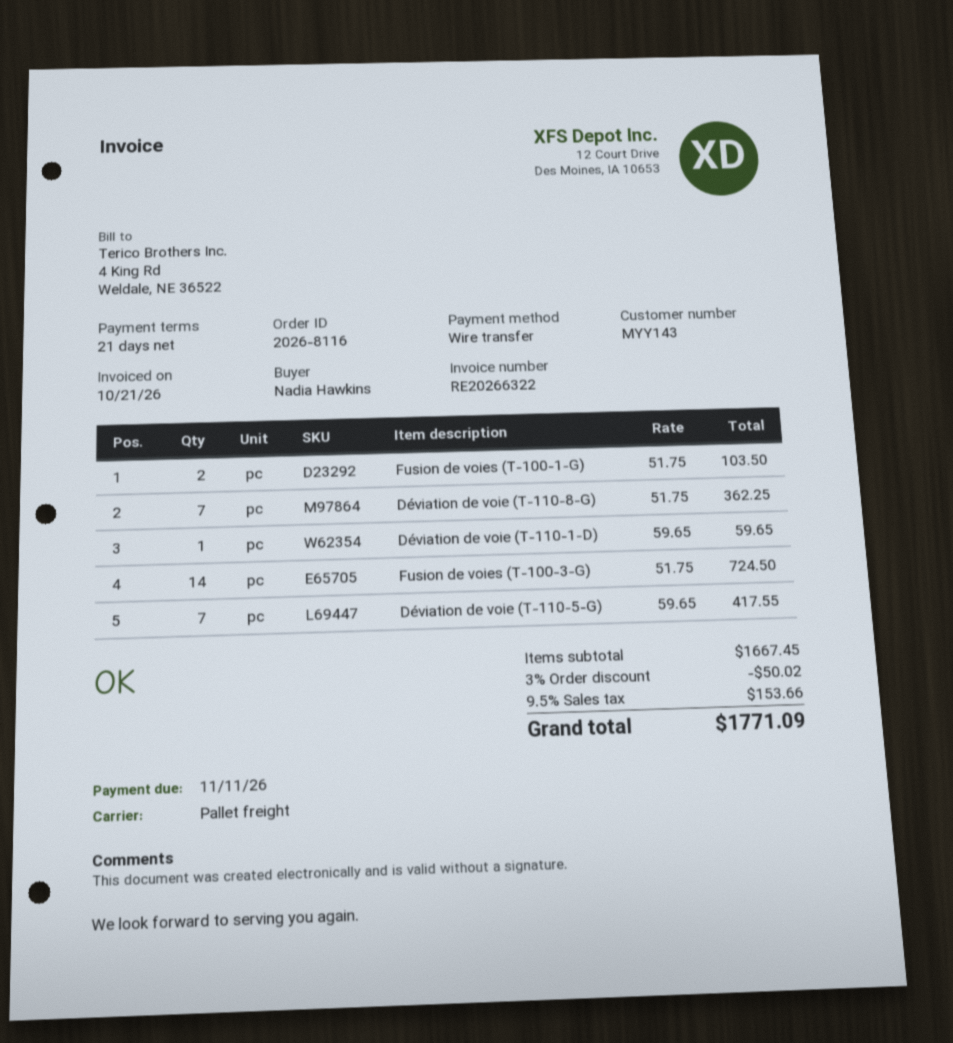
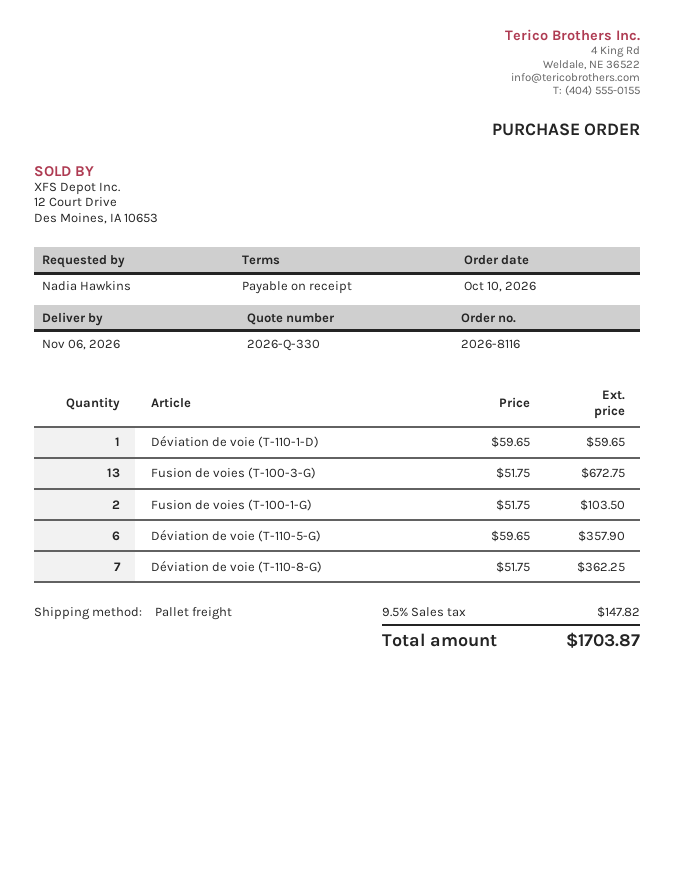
payment terms: 21 days -> on receipt
Fusion de voies (T-100-3-G): 14 x 51.75 = 724.50 -> 13 x 51.75 = 672.75
Déviation de voie (T-110-5-G): 7 x 59.65 = 417.55 -> 6 x 59.65 = 357.90
discount: 3% = 50.02 -> none
tax: 9.5% = 153.66 -> 9.5% = 147.82
total: 1771.09 -> 1703.87

